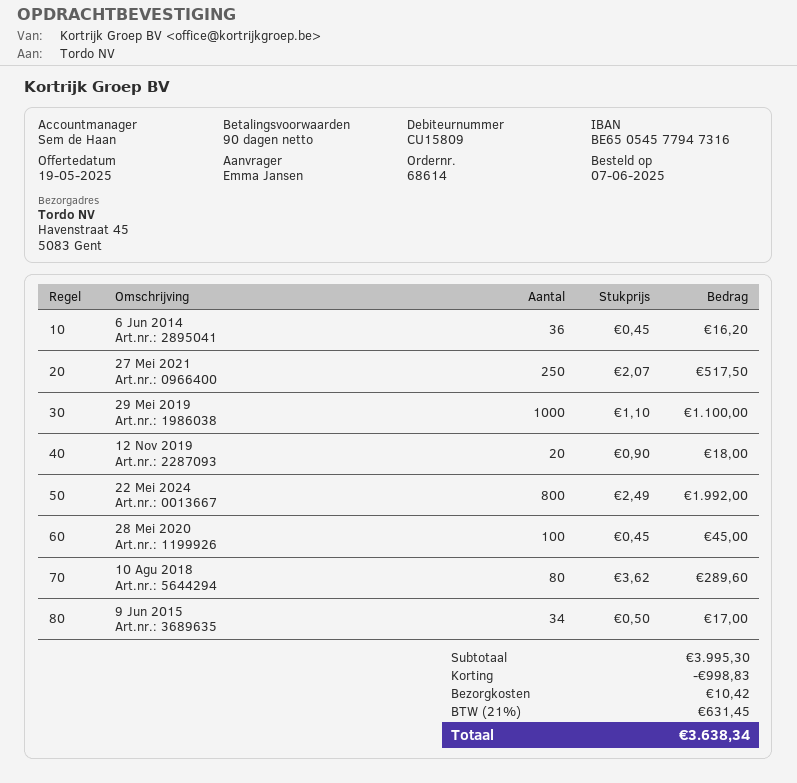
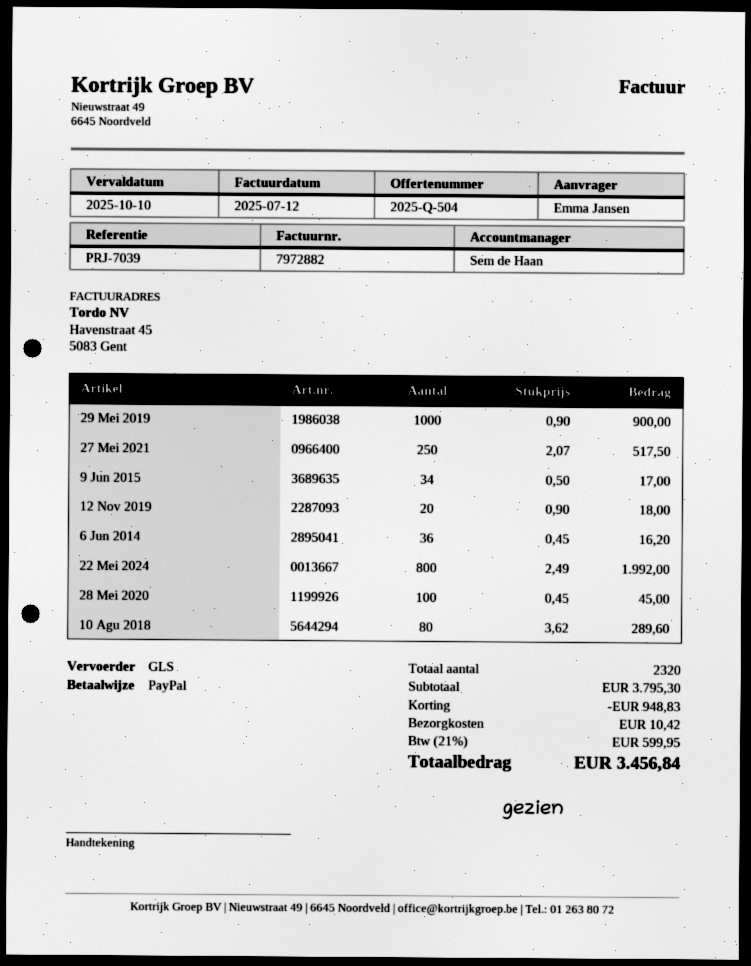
29 Mei 2019: 1000 x 1.10 = 1100.00 -> 1000 x 0.90 = 900.00
subtotal: 3995.30 -> 3795.30
discount: 998.83 -> 948.83
tax: 21% = 631.45 -> 21% = 599.95
total: 3638.34 -> 3456.84

